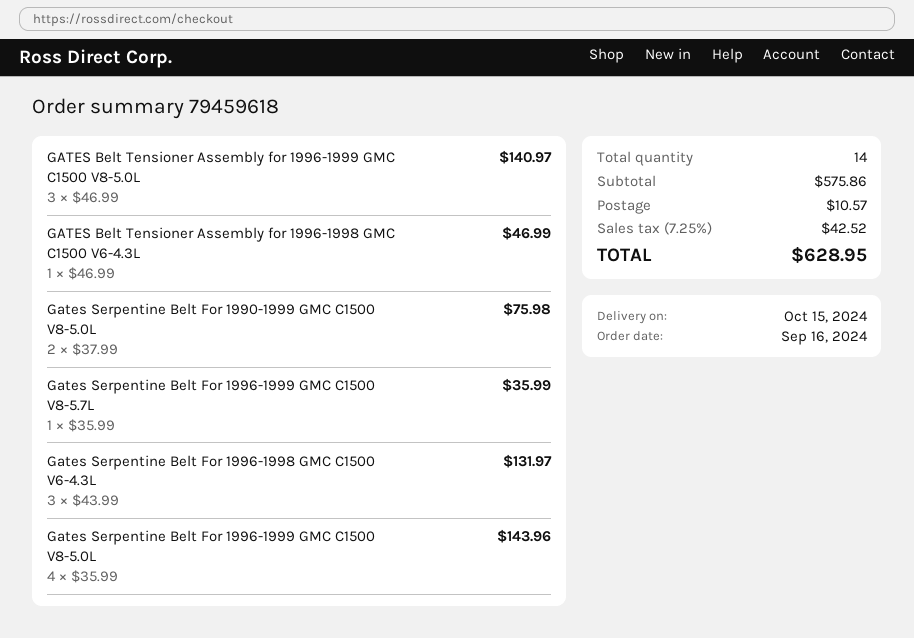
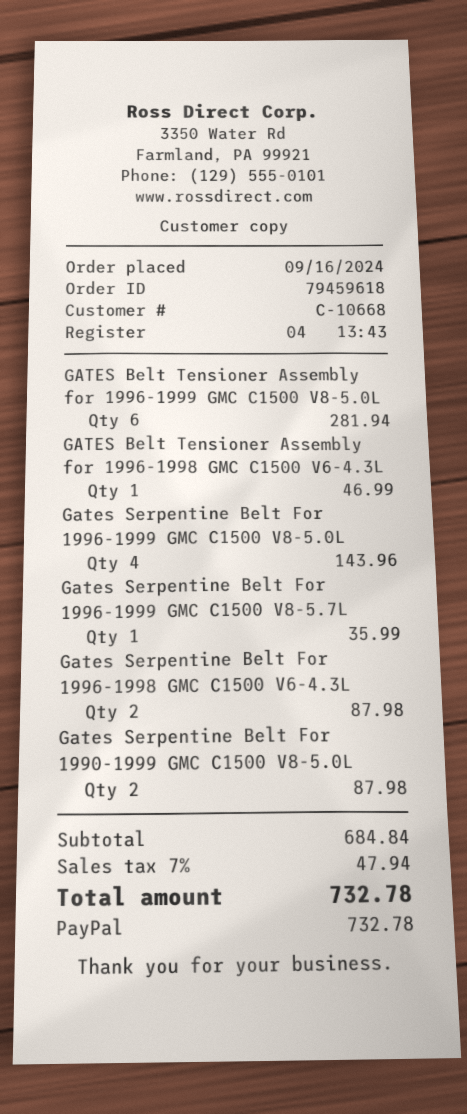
GATES Belt Tensioner Assembly for 1996-1999 GMC C1500 V8-5.0L: 3 for 140.97 -> 6 for 281.94
Gates Serpentine Belt For 1990-1999 GMC C1500 V8-5.0L: 2 for 75.98 -> 2 for 87.98
Gates Serpentine Belt For 1996-1998 GMC C1500 V6-4.3L: 3 for 131.97 -> 2 for 87.98
subtotal: 575.86 -> 684.84
shipping: 10.57 -> none
tax: 7.25% = 42.52 -> 7% = 47.94
total: 628.95 -> 732.78

